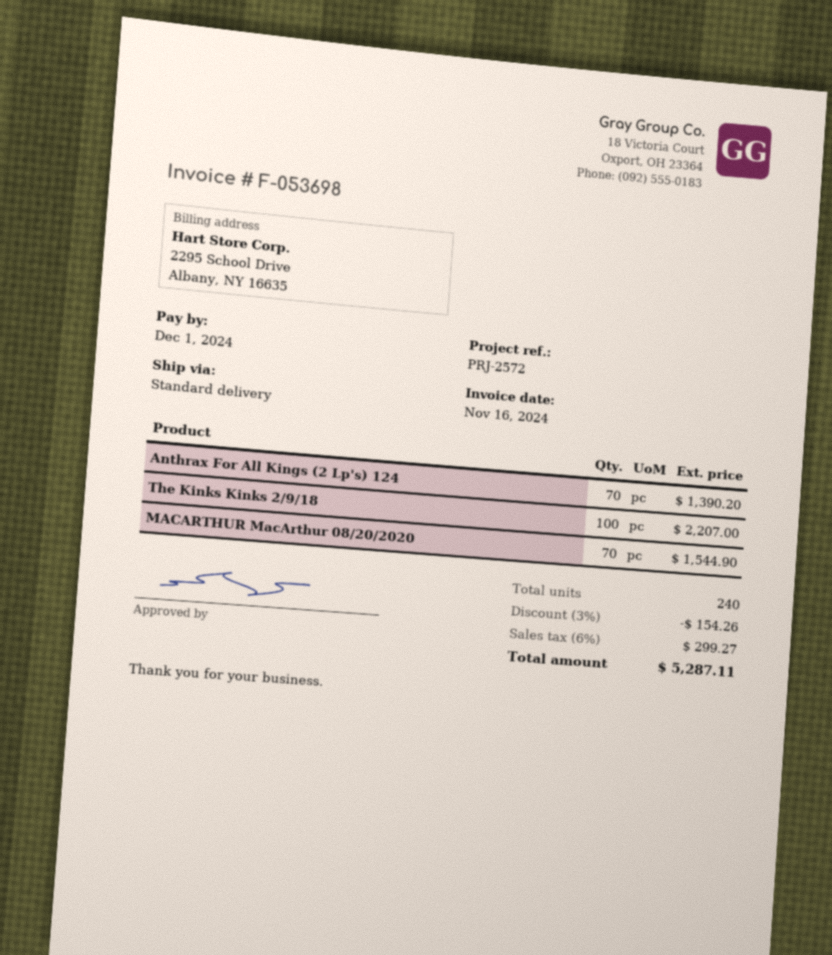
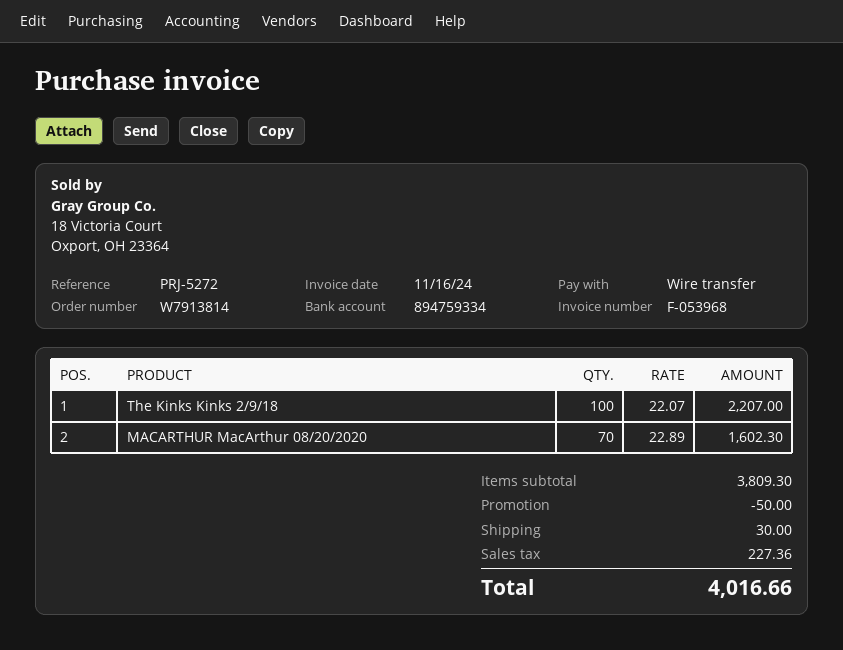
invoice number: F-053698 -> F-053968
reference: PRJ-2572 -> PRJ-5272
Anthrax For All Kings (2 Lp's) 124: 70 for 1390.20 -> none
MACARTHUR MacArthur 08/20/2020: 70 for 1544.90 -> 70 for 1602.30
discount: 154.26 -> 50.00
shipping: none -> 30.00
tax: 299.27 -> 227.36
total: 5287.11 -> 4016.66

